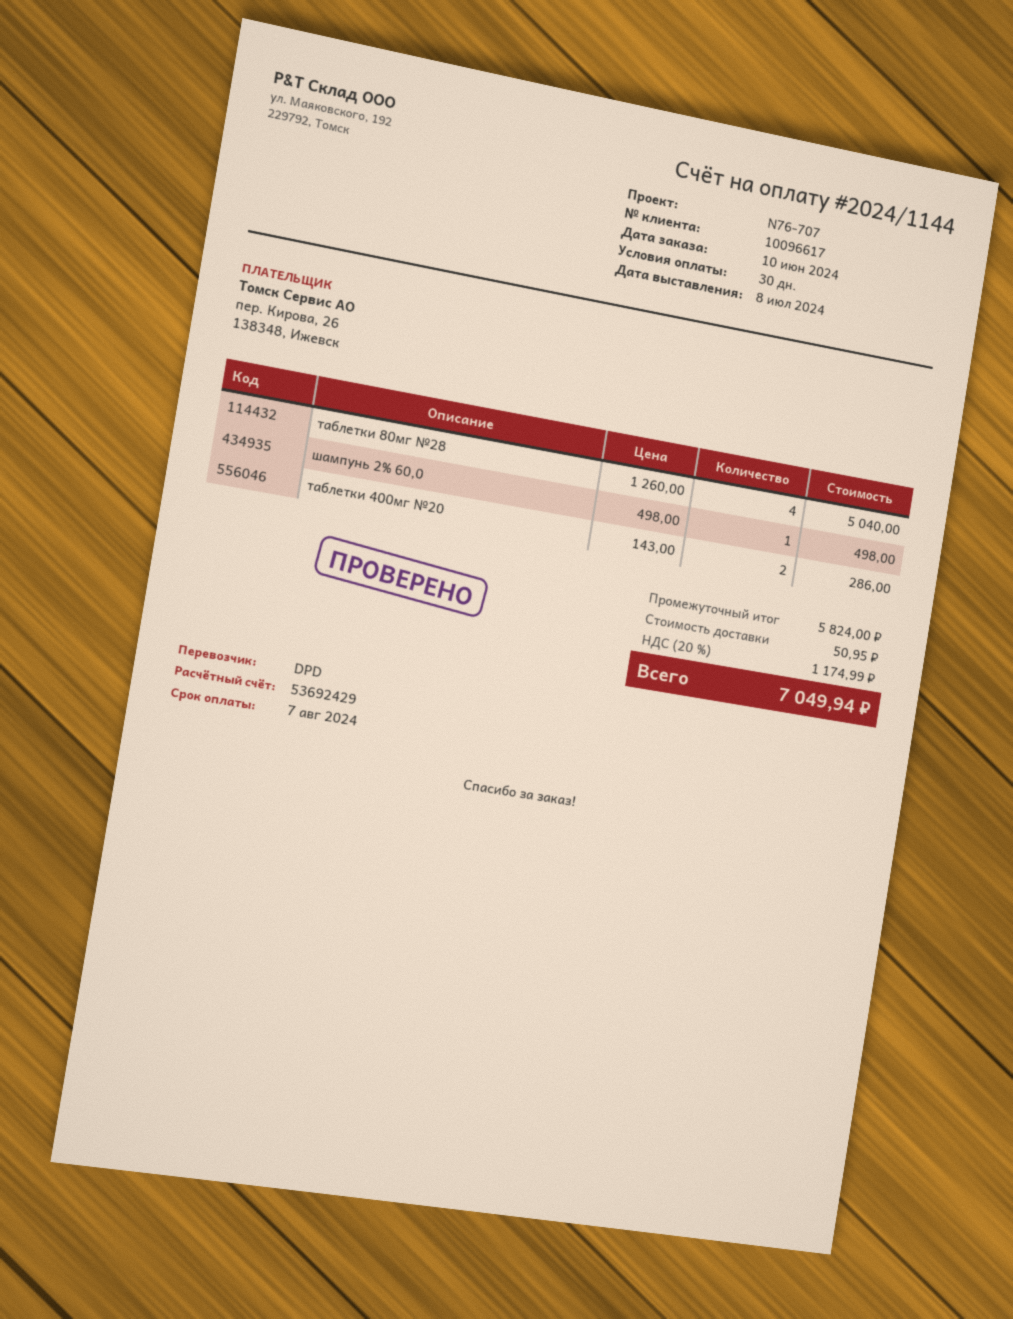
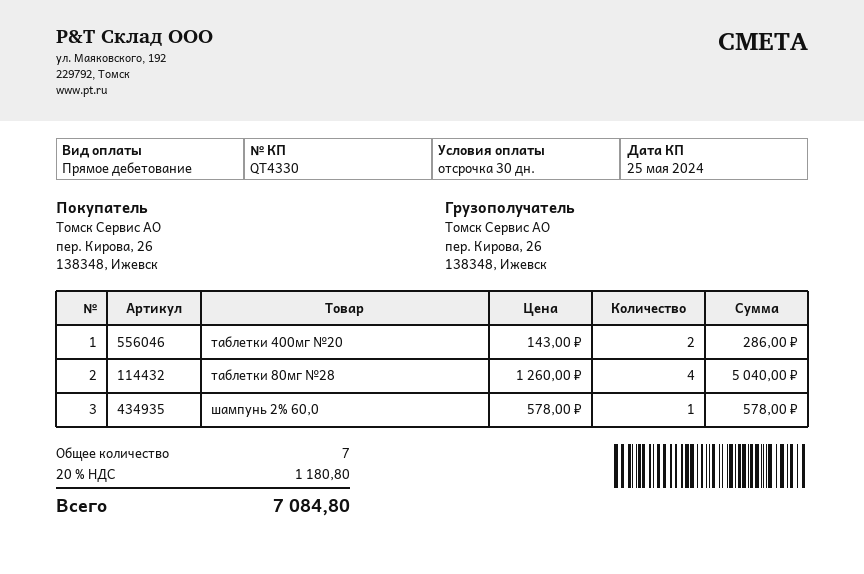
шампунь 2% 60,0: 1 x 498.00 = 498.00 -> 1 x 578.00 = 578.00
shipping: 50.95 -> none
tax: 20% = 1174.99 -> 20% = 1180.80
total: 7049.94 -> 7084.80

